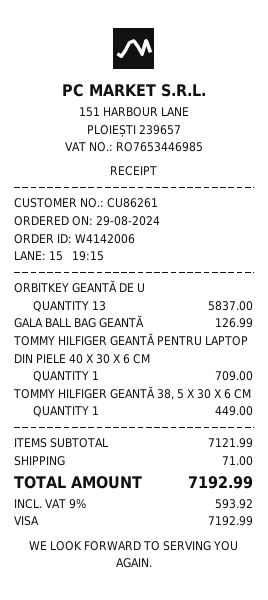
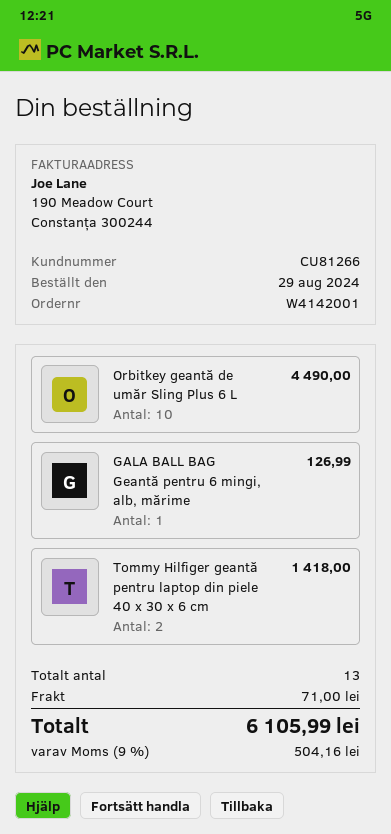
order number: W4142006 -> W4142001
customer number: CU86261 -> CU81266
ORBITKEY GEANTĂ DE U: 13 for 5837.00 -> 10 for 4490.00
TOMMY HILFIGER GEANTĂ PENTRU LAPTOP DIN PIELE 40 X 30 X 6 CM: 1 for 709.00 -> 2 for 1418.00
TOMMY HILFIGER GEANTĂ 38, 5 X 30 X 6 CM: 1 for 449.00 -> none
tax: 9% = 593.92 -> 9% = 504.16
total: 7192.99 -> 6105.99

